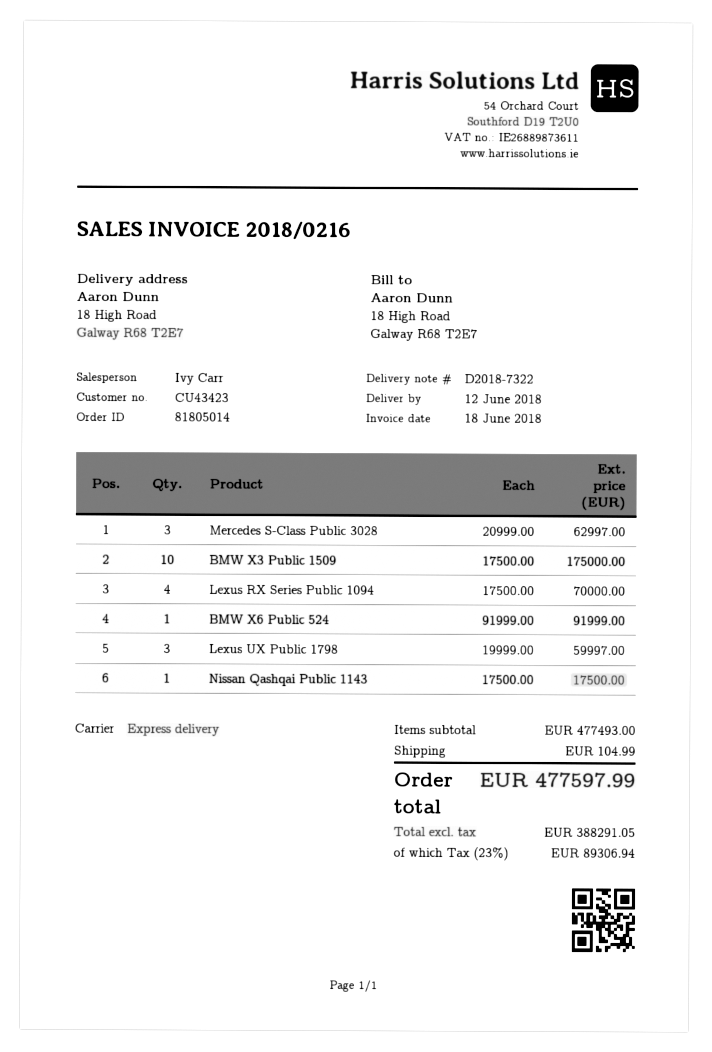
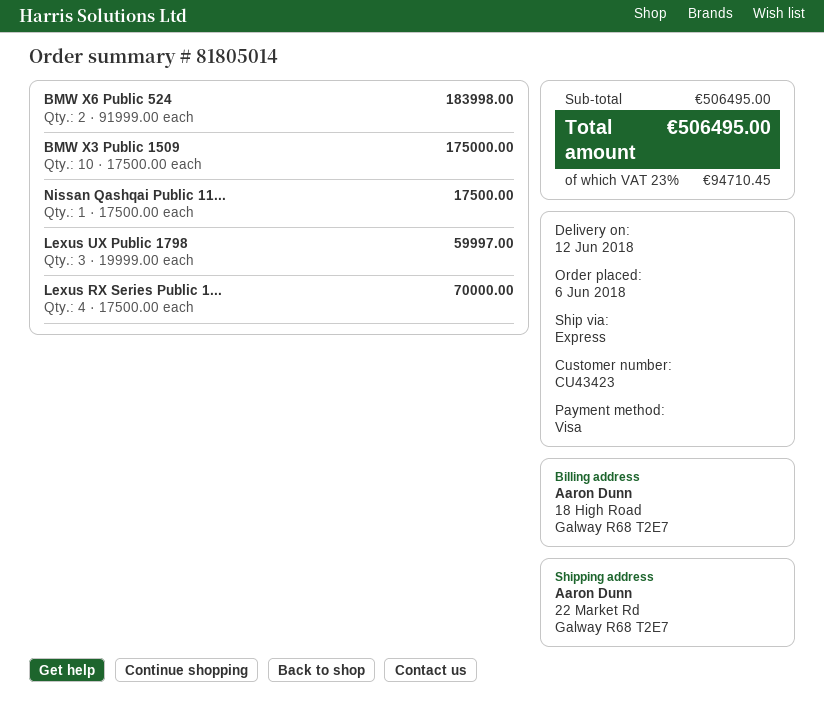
ship to: 18 High Road, Galway R68 T2E7 -> 22 Market Rd, Galway R68 T2E7
Mercedes S-Class Public 3028: 3 x 20999.00 = 62997.00 -> none
BMW X6 Public 524: 1 x 91999.00 = 91999.00 -> 2 x 91999.00 = 183998.00
subtotal: 477493.00 -> 506495.00
shipping: 104.99 -> none
tax: 23% = 89306.94 -> 23% = 94710.45
total: 477597.99 -> 506495.00

